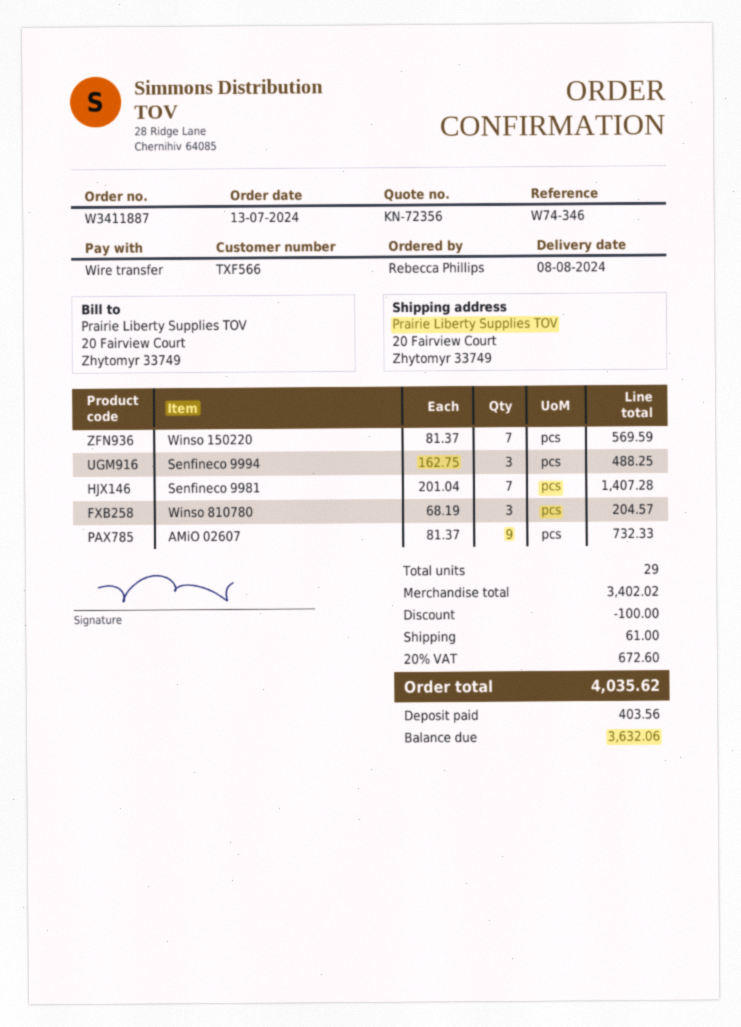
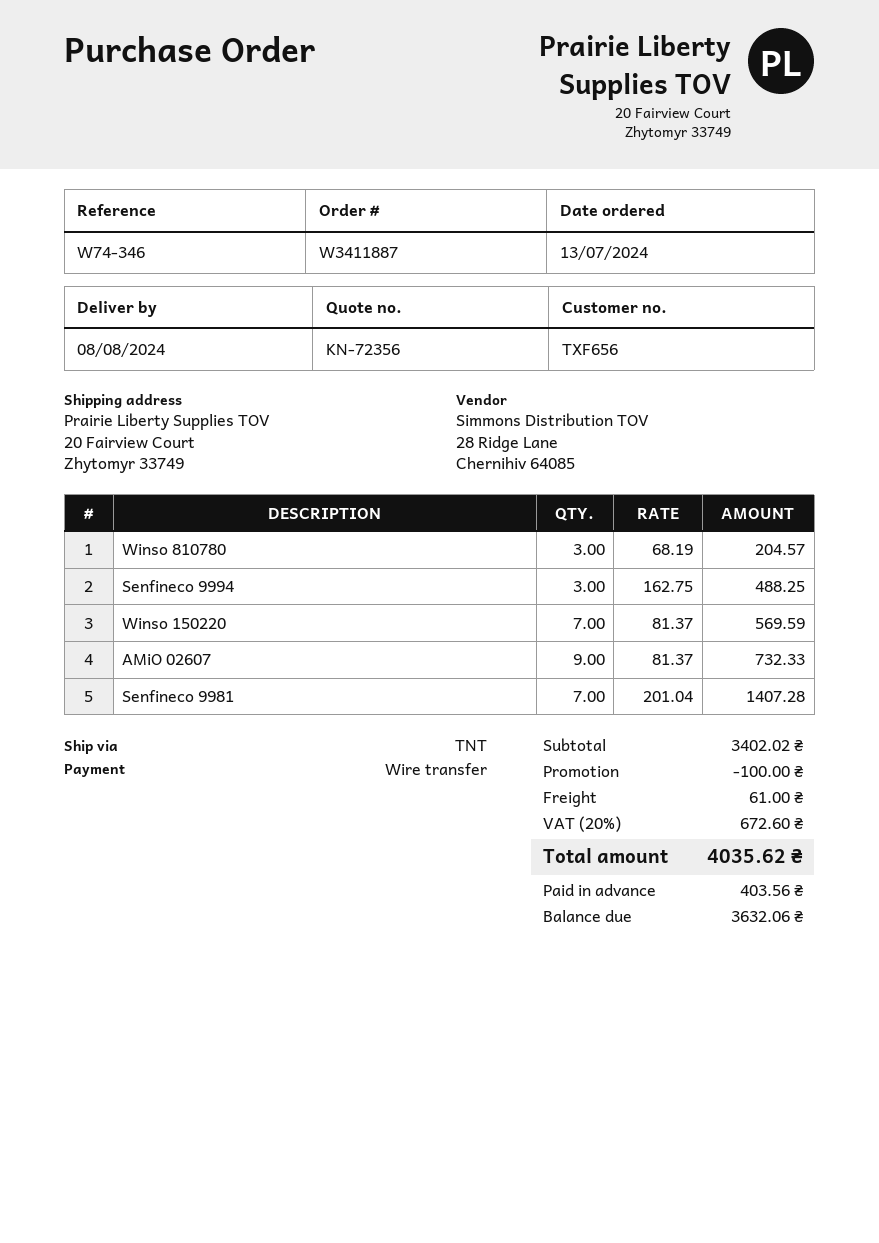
customer number: TXF566 -> TXF656

